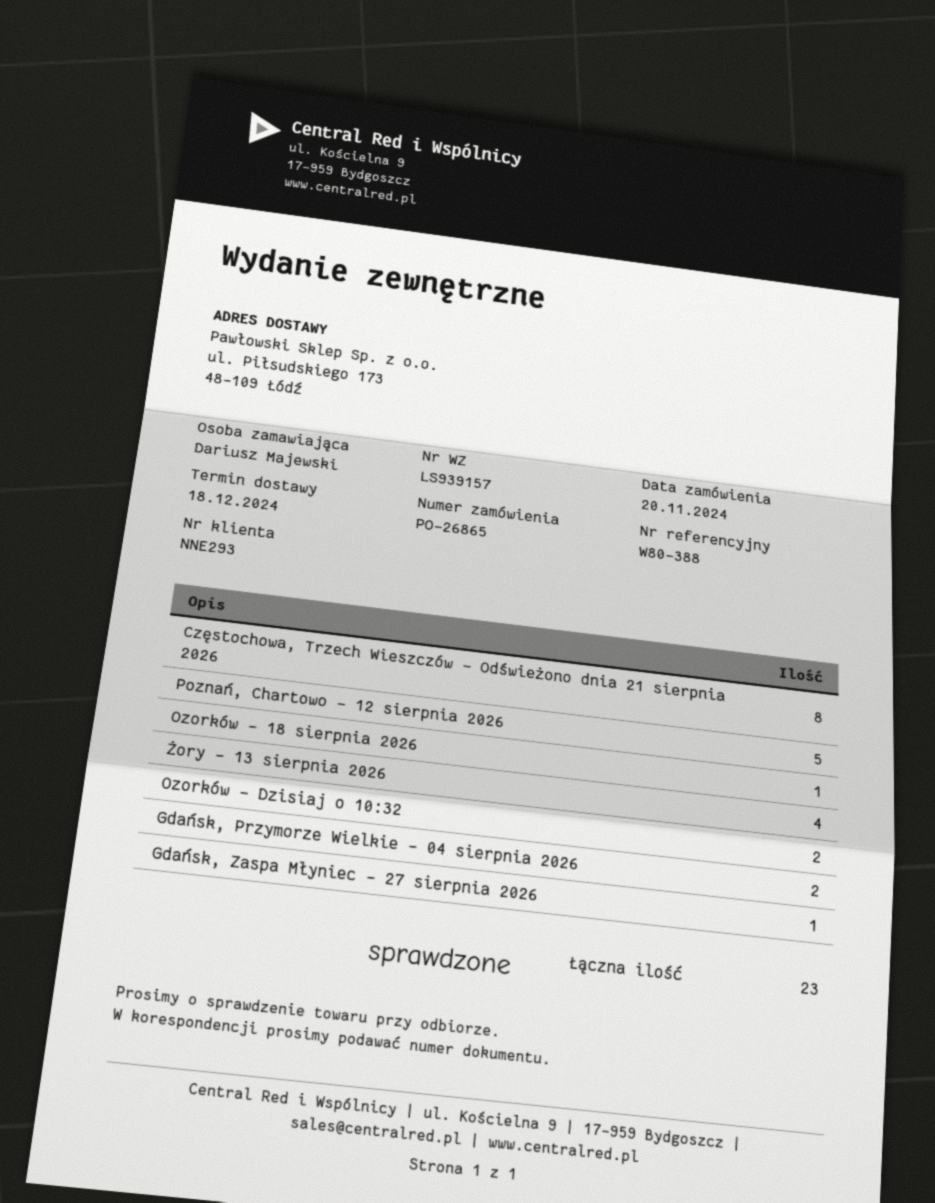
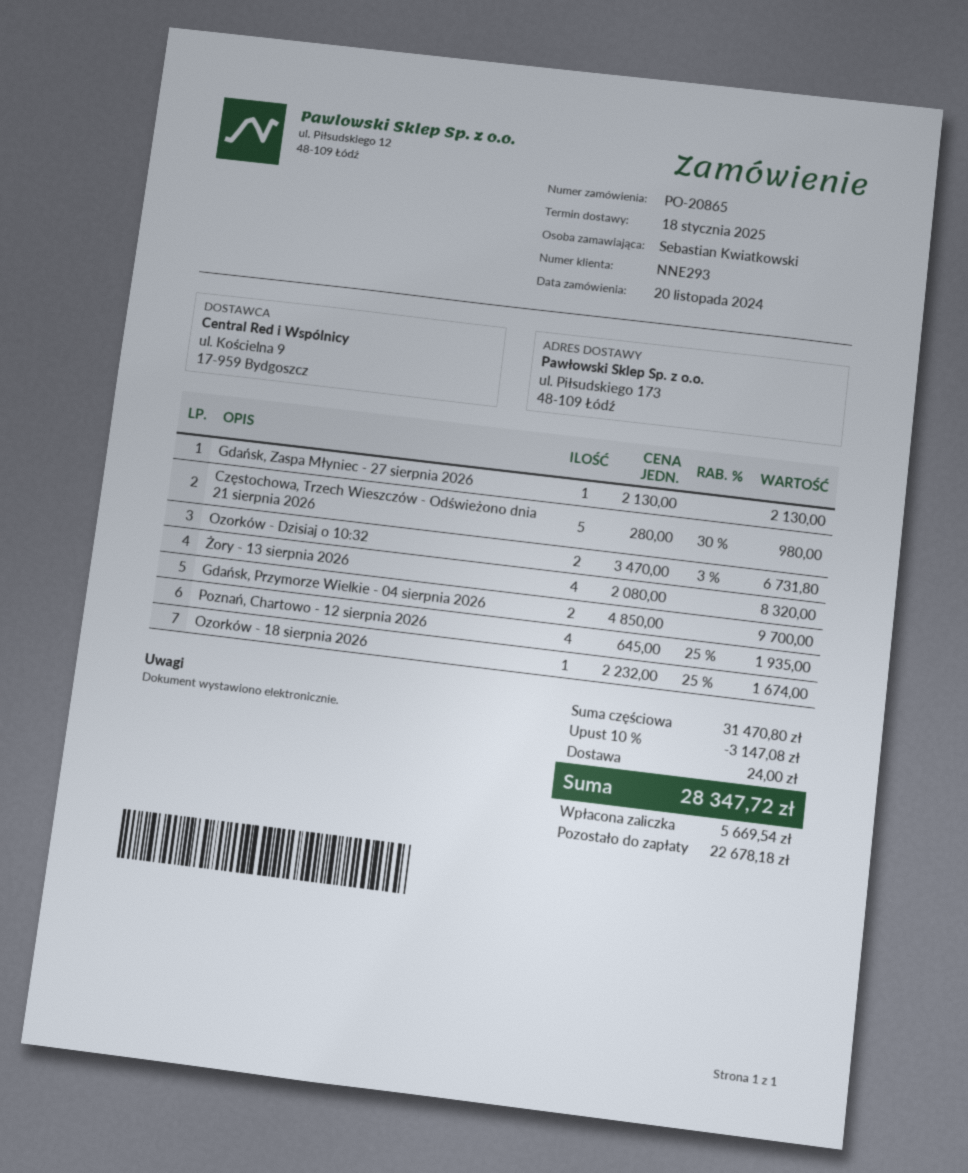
order number: PO-26865 -> PO-20865
delivery date: 2024-12-18 -> 2025-01-18
ordered by: Dariusz Majewski -> Sebastian Kwiatkowski
Częstochowa, Trzech Wieszczów - Odświeżono dnia 21 sierpnia 2026: 8 -> 5
Poznań, Chartowo - 12 sierpnia 2026: 5 -> 4

